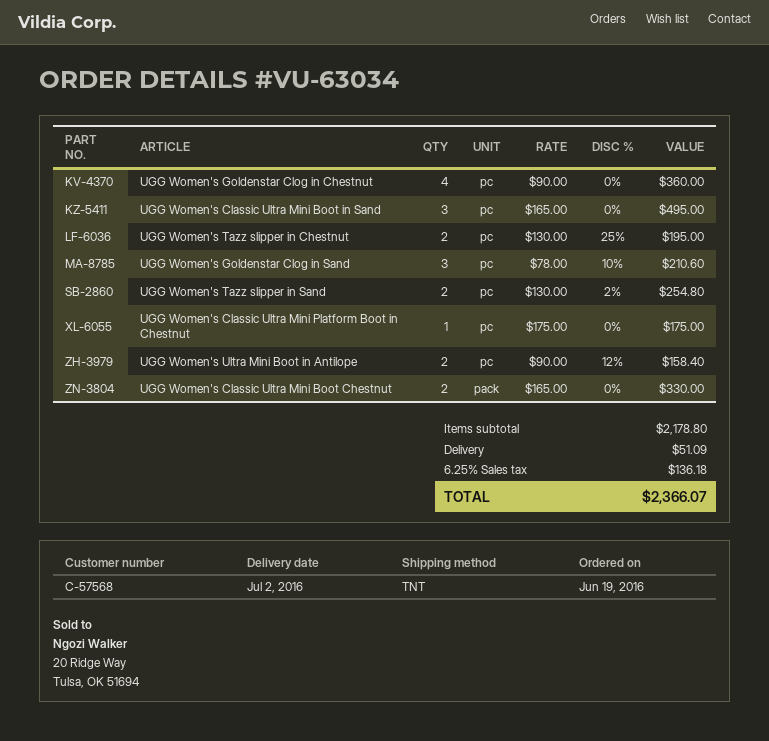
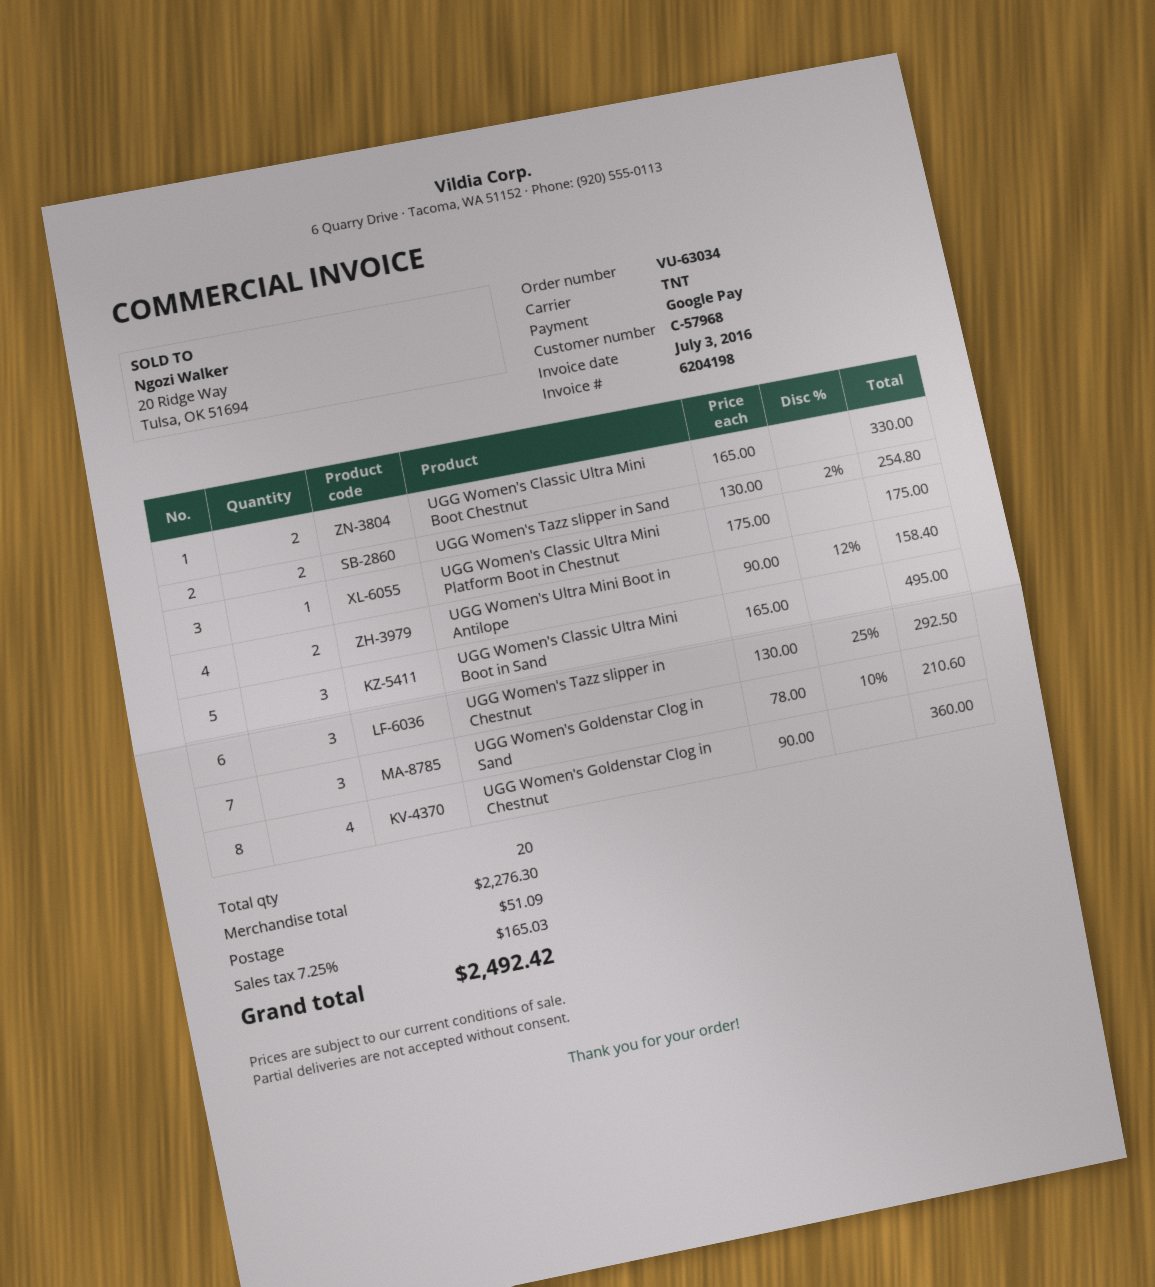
customer number: C-57568 -> C-57968
UGG Women's Tazz slipper in Chestnut: 2 x 130.00 - 25% = 195.00 -> 3 x 130.00 - 25% = 292.50
subtotal: 2178.80 -> 2276.30
tax: 6.25% = 136.18 -> 7.25% = 165.03
total: 2366.07 -> 2492.42

